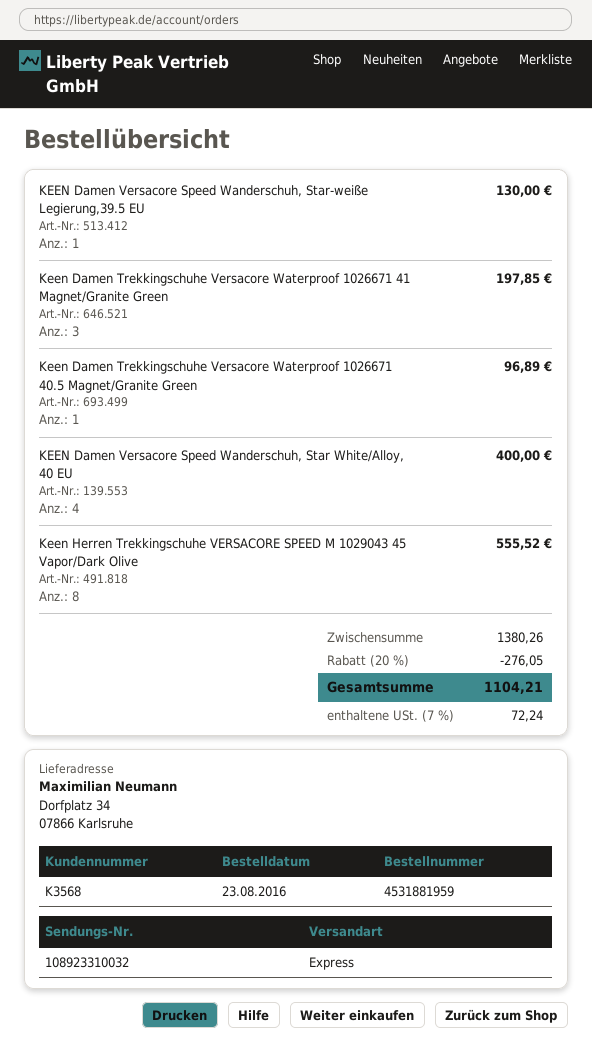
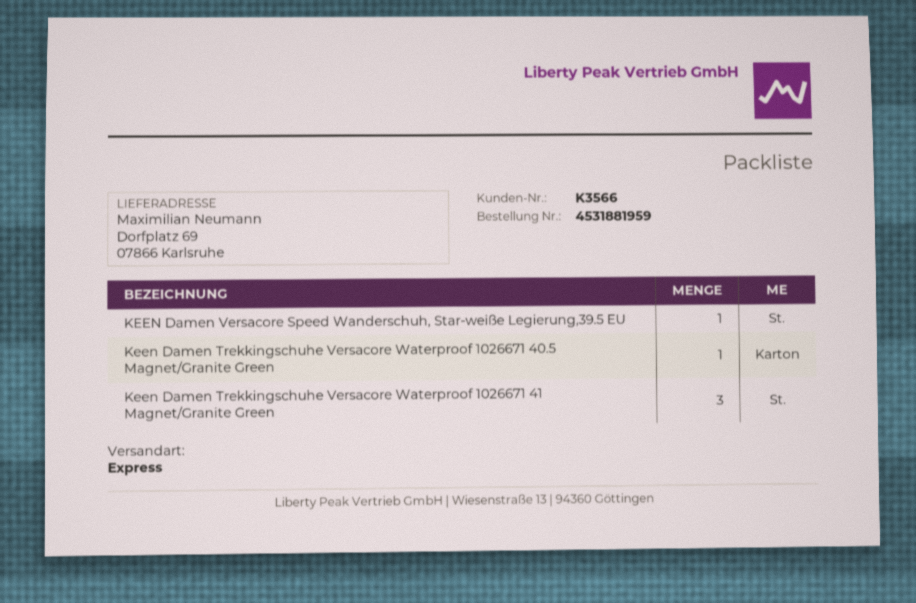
customer number: K3568 -> K3566
ship to: Dorfplatz 34, 07866 Karlsruhe -> Dorfplatz 69, 07866 Karlsruhe
KEEN Damen Versacore Speed Wanderschuh, Star White/Alloy, 40 EU: 4 -> none
Keen Herren Trekkingschuhe VERSACORE SPEED M 1029043 45 Vapor/Dark Olive: 8 -> none

